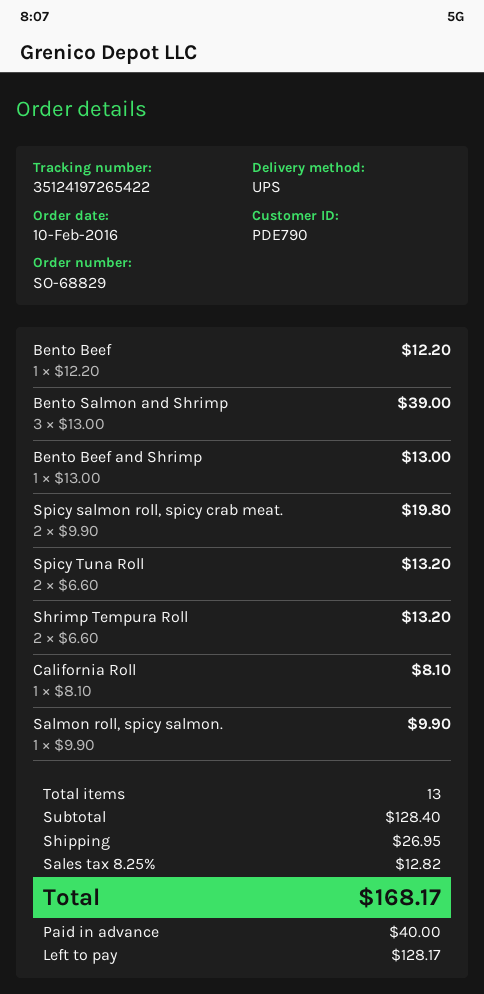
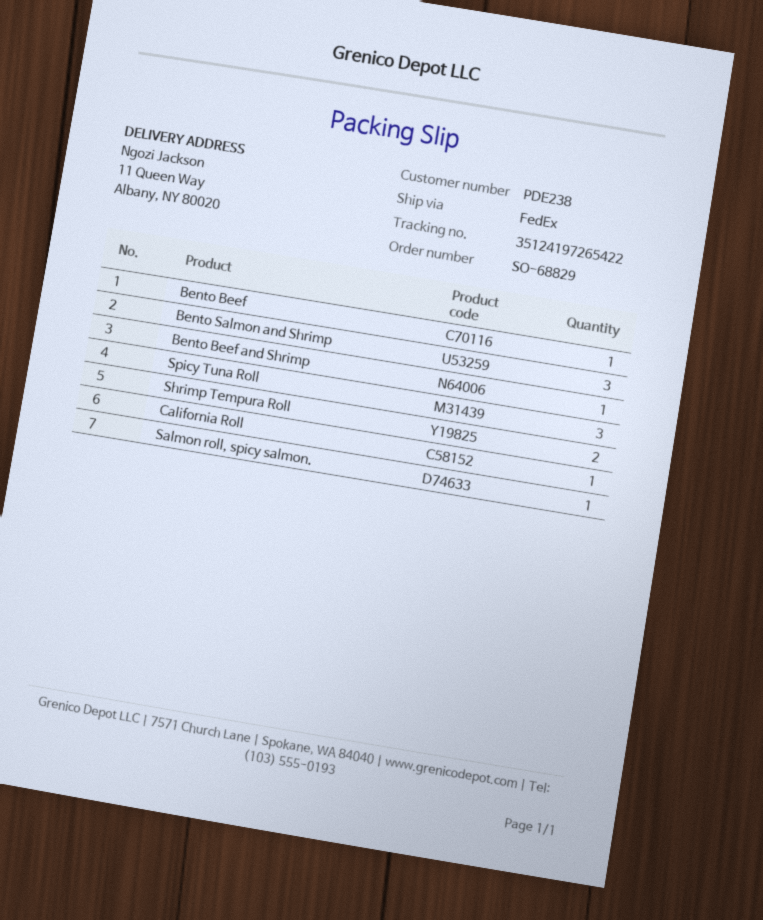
customer number: PDE790 -> PDE238
shipping method: UPS -> FedEx
Spicy salmon roll, spicy crab meat.: 2 -> none
Spicy Tuna Roll: 2 -> 3

